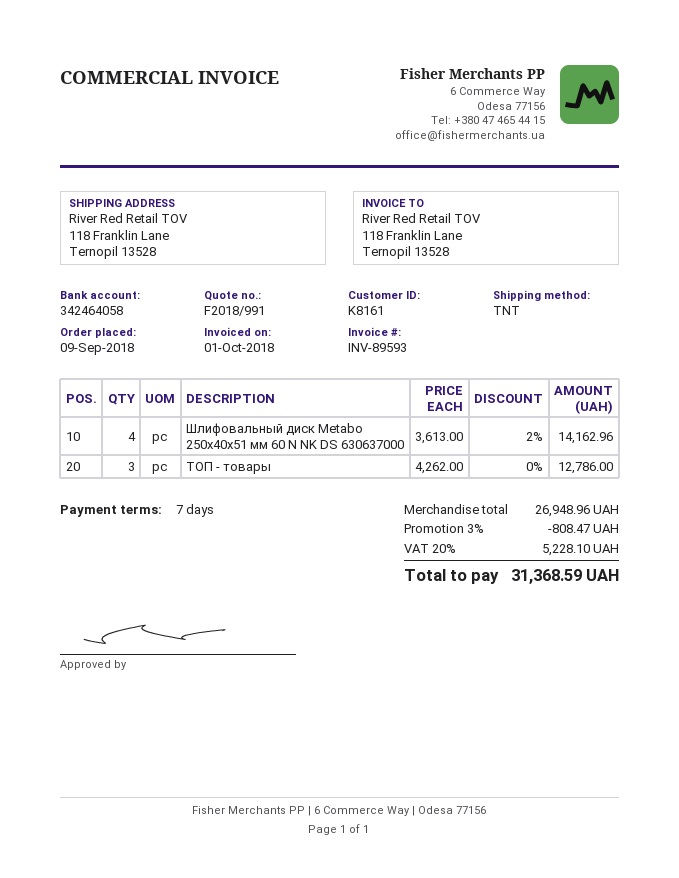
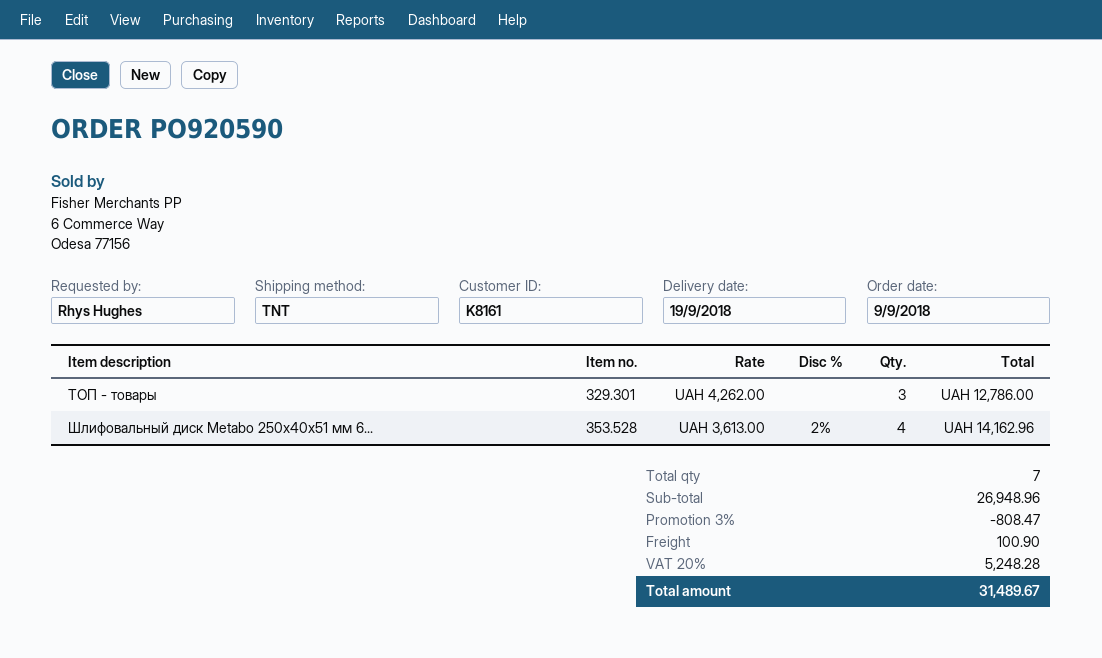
shipping: none -> 100.90
tax: 20% = 5228.10 -> 20% = 5248.28
total: 31368.59 -> 31489.67

